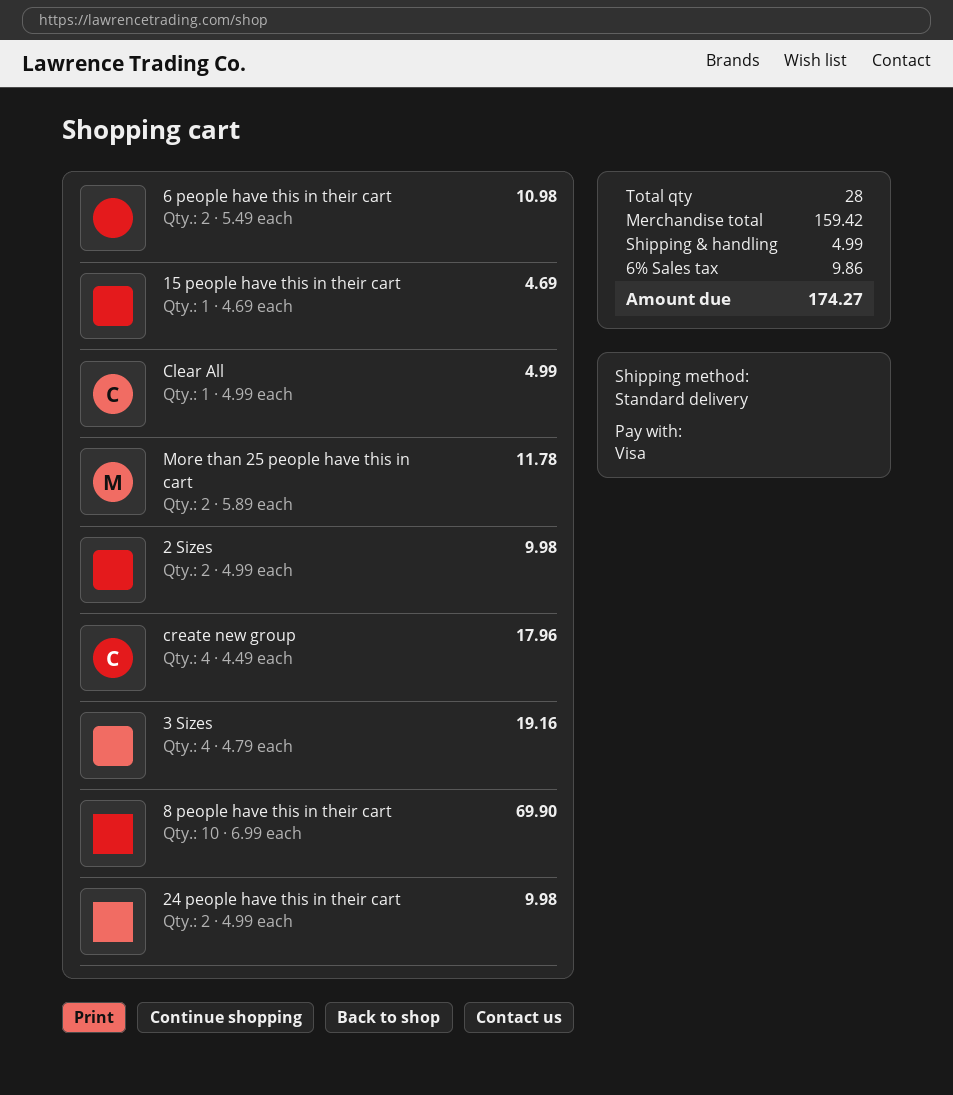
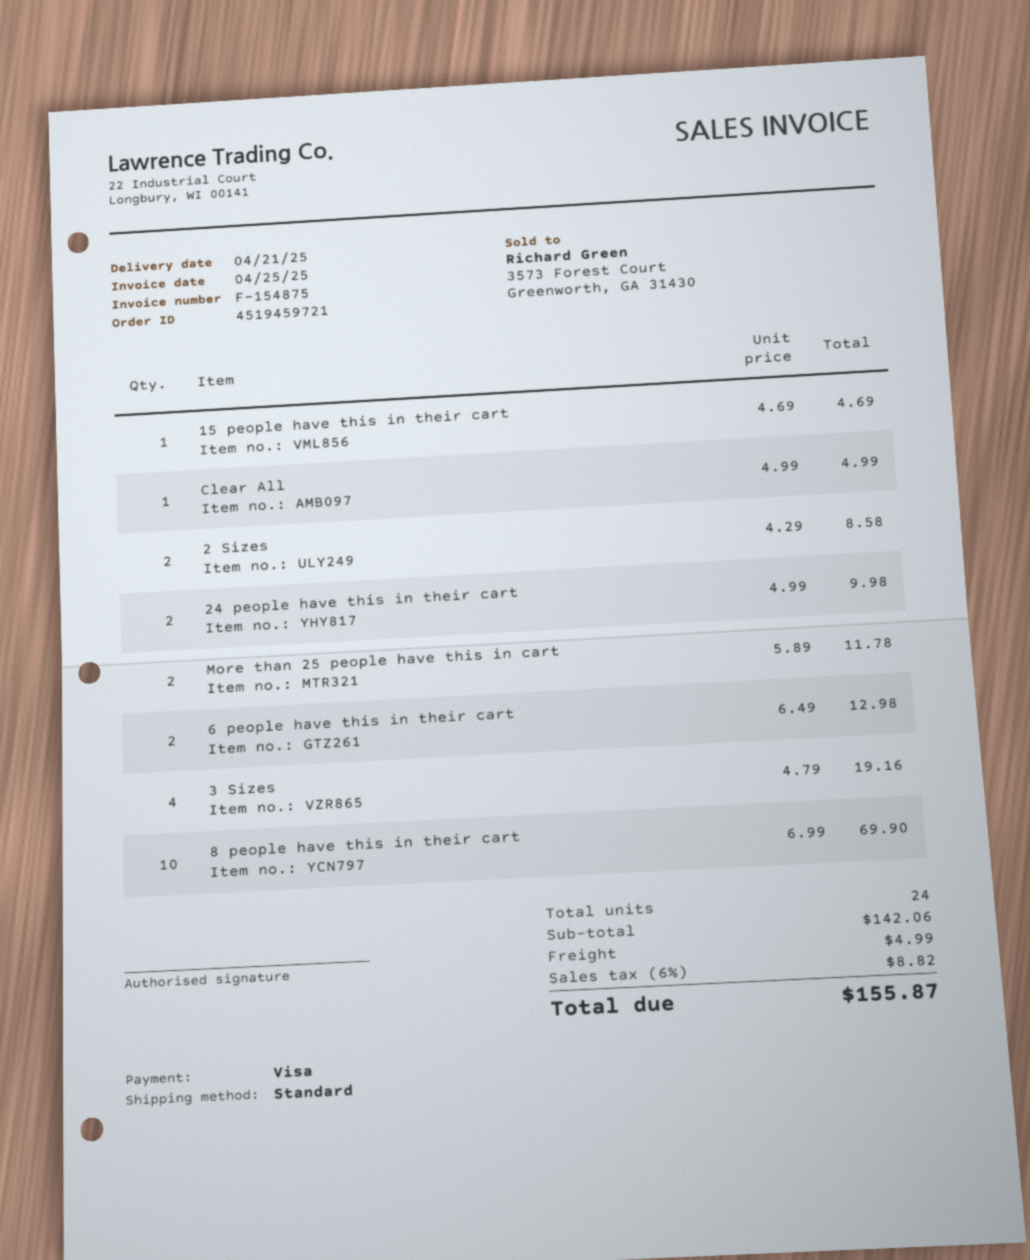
6 people have this in their cart: 2 x 5.49 = 10.98 -> 2 x 6.49 = 12.98
2 Sizes: 2 x 4.99 = 9.98 -> 2 x 4.29 = 8.58
create new group: 4 x 4.49 = 17.96 -> none
total quantity: 28 -> 24
subtotal: 159.42 -> 142.06
tax: 6% = 9.86 -> 6% = 8.82
total: 174.27 -> 155.87

